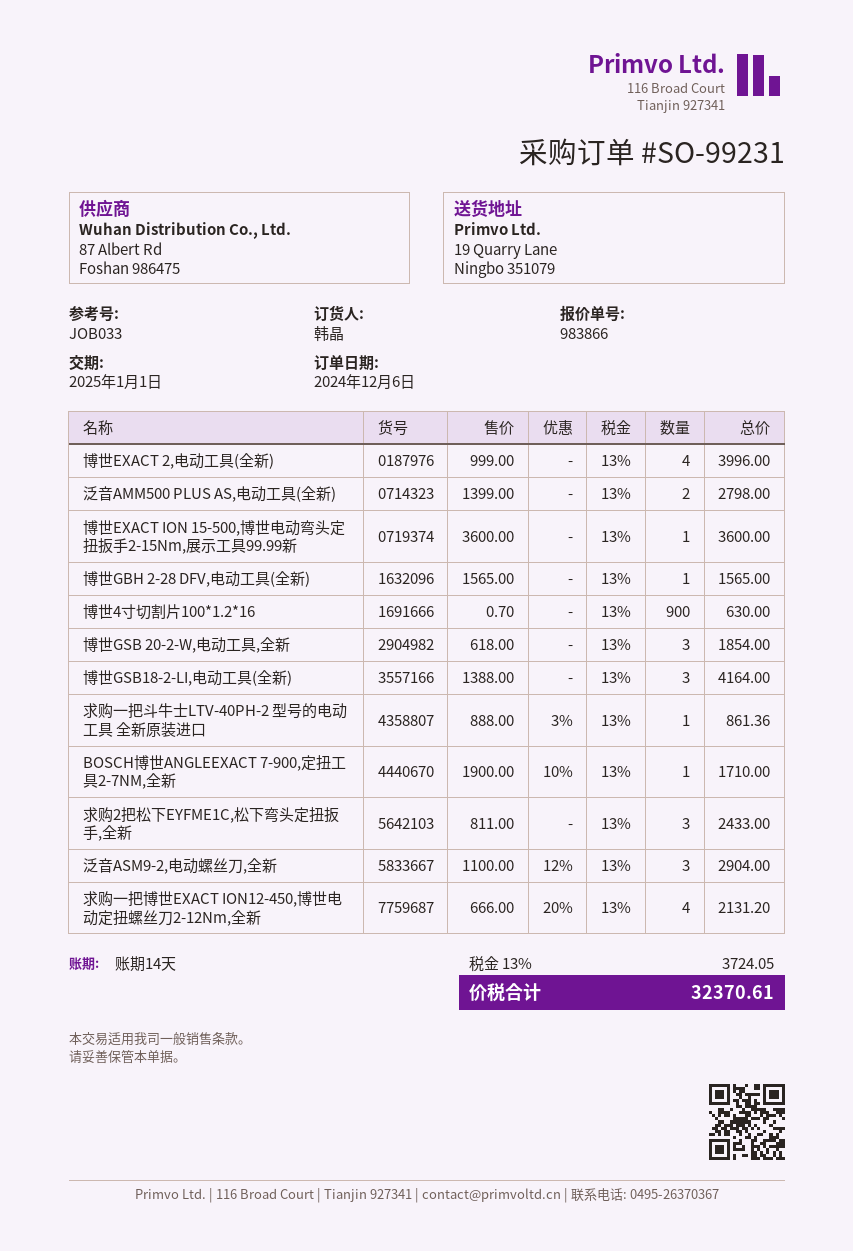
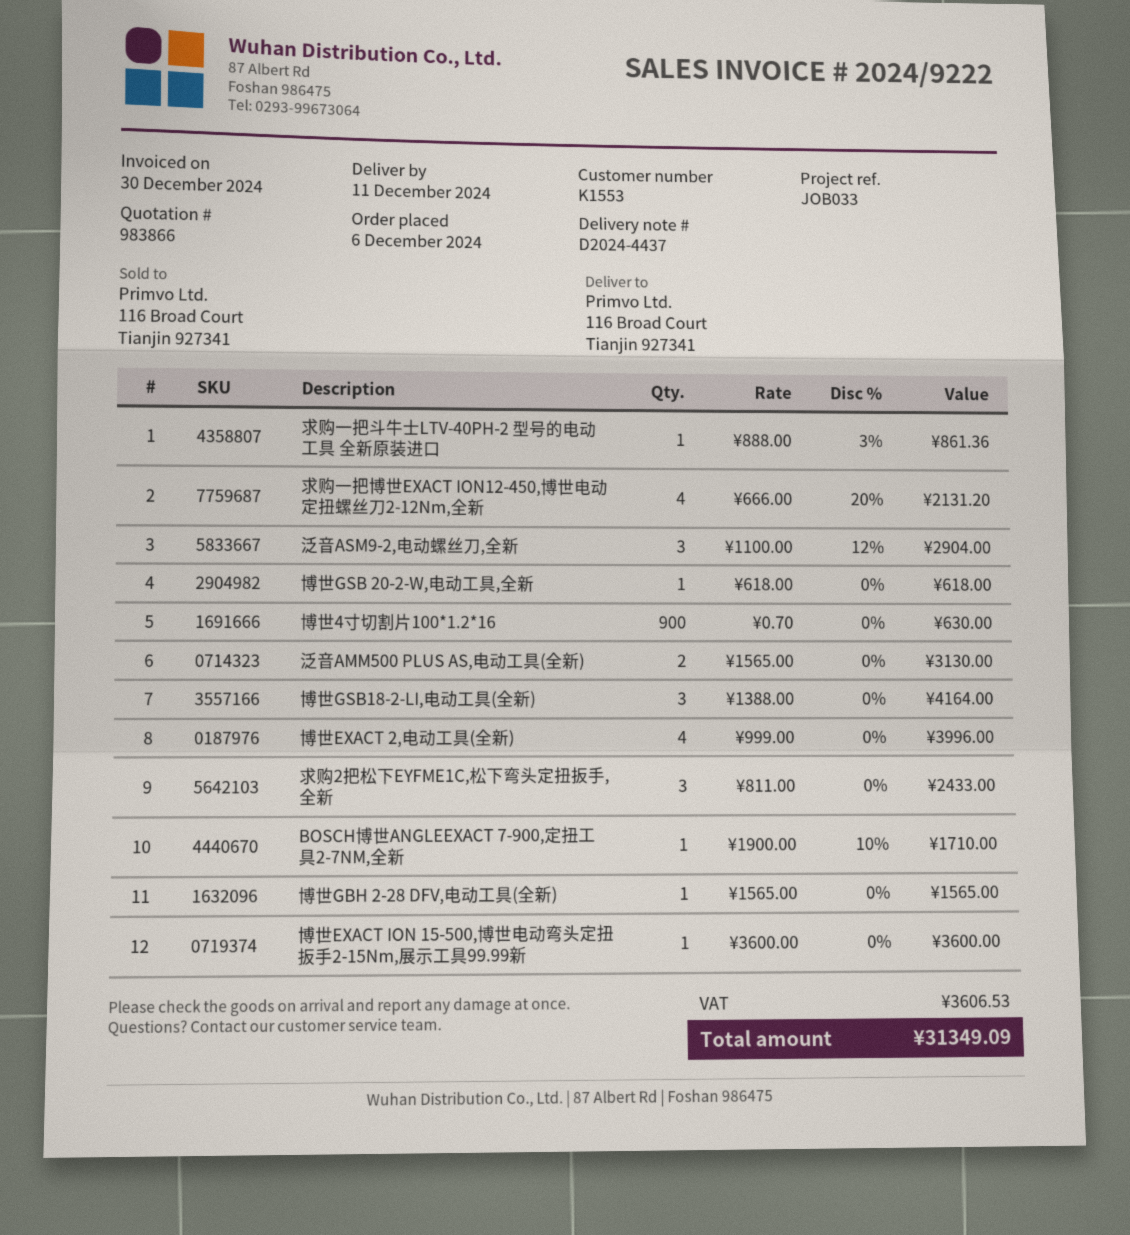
delivery date: 2025-01-01 -> 2024-12-11
ship to: 19 Quarry Lane, Ningbo 351079 -> 116 Broad Court, Tianjin 927341
泛音AMM500 PLUS AS,电动工具(全新): 2 x 1399.00 = 2798.00 -> 2 x 1565.00 = 3130.00
博世GSB 20-2-W,电动工具,全新: 3 x 618.00 = 1854.00 -> 1 x 618.00 = 618.00
tax: 3724.05 -> 3606.53
total: 32370.61 -> 31349.09

